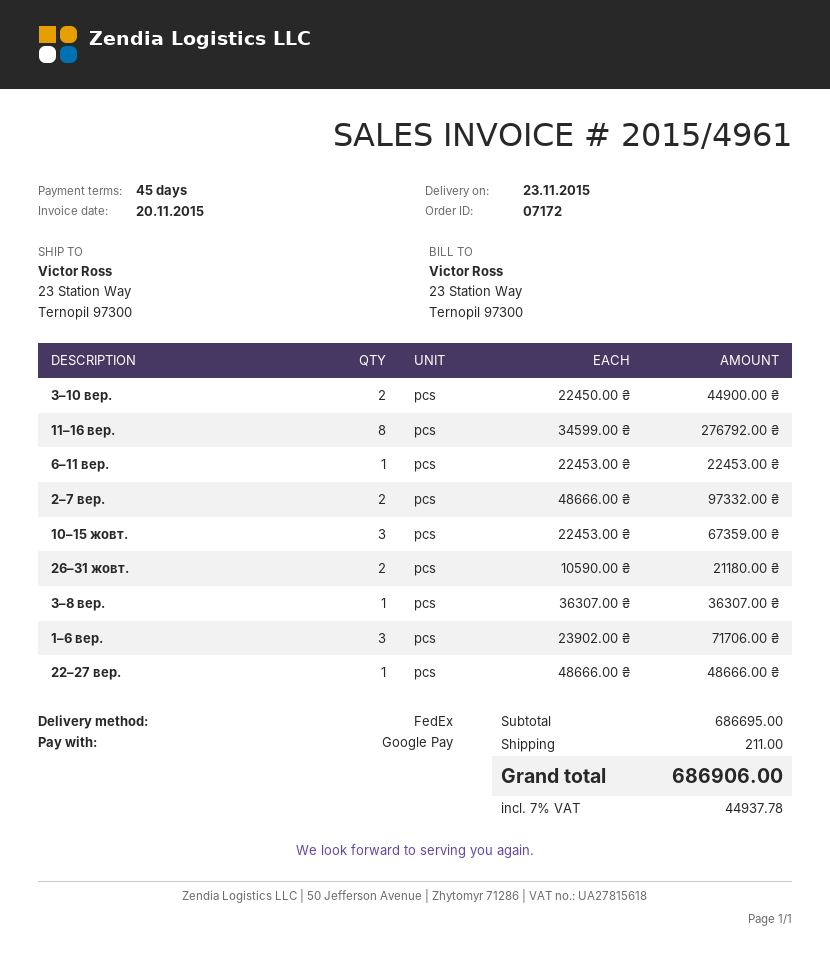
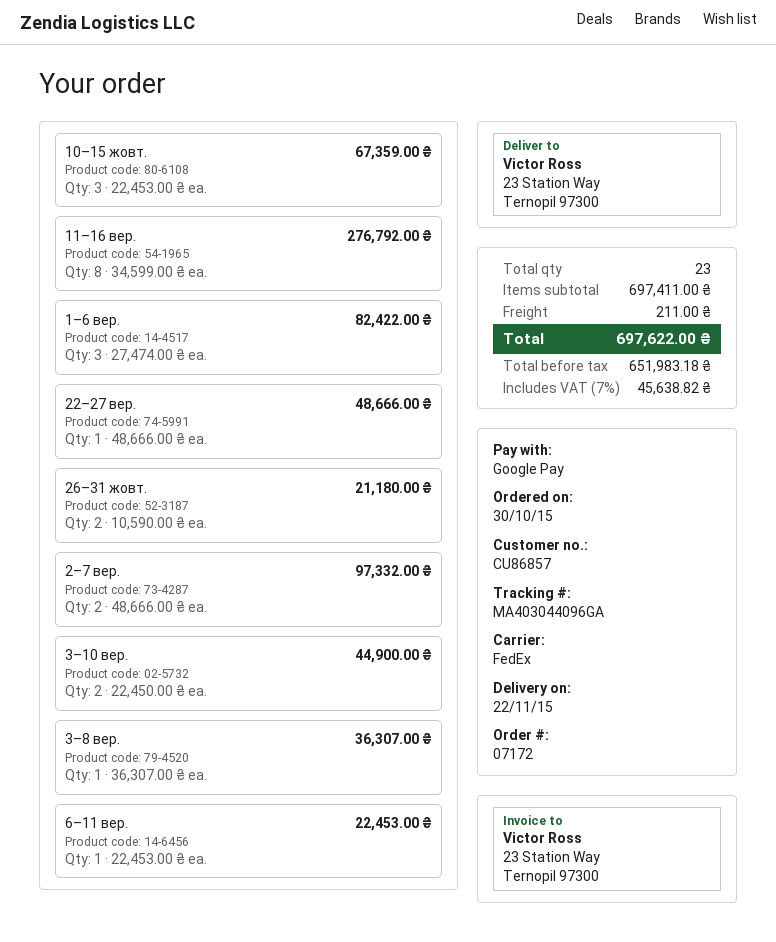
delivery date: 2015-11-23 -> 2015-11-22
1–6 вер.: 3 x 23902.00 = 71706.00 -> 3 x 27474.00 = 82422.00
subtotal: 686695.00 -> 697411.00
tax: 7% = 44937.78 -> 7% = 45638.82
total: 686906.00 -> 697622.00

